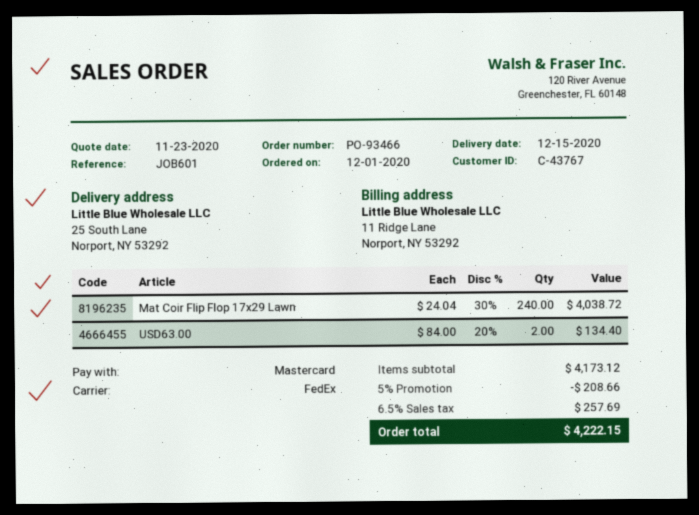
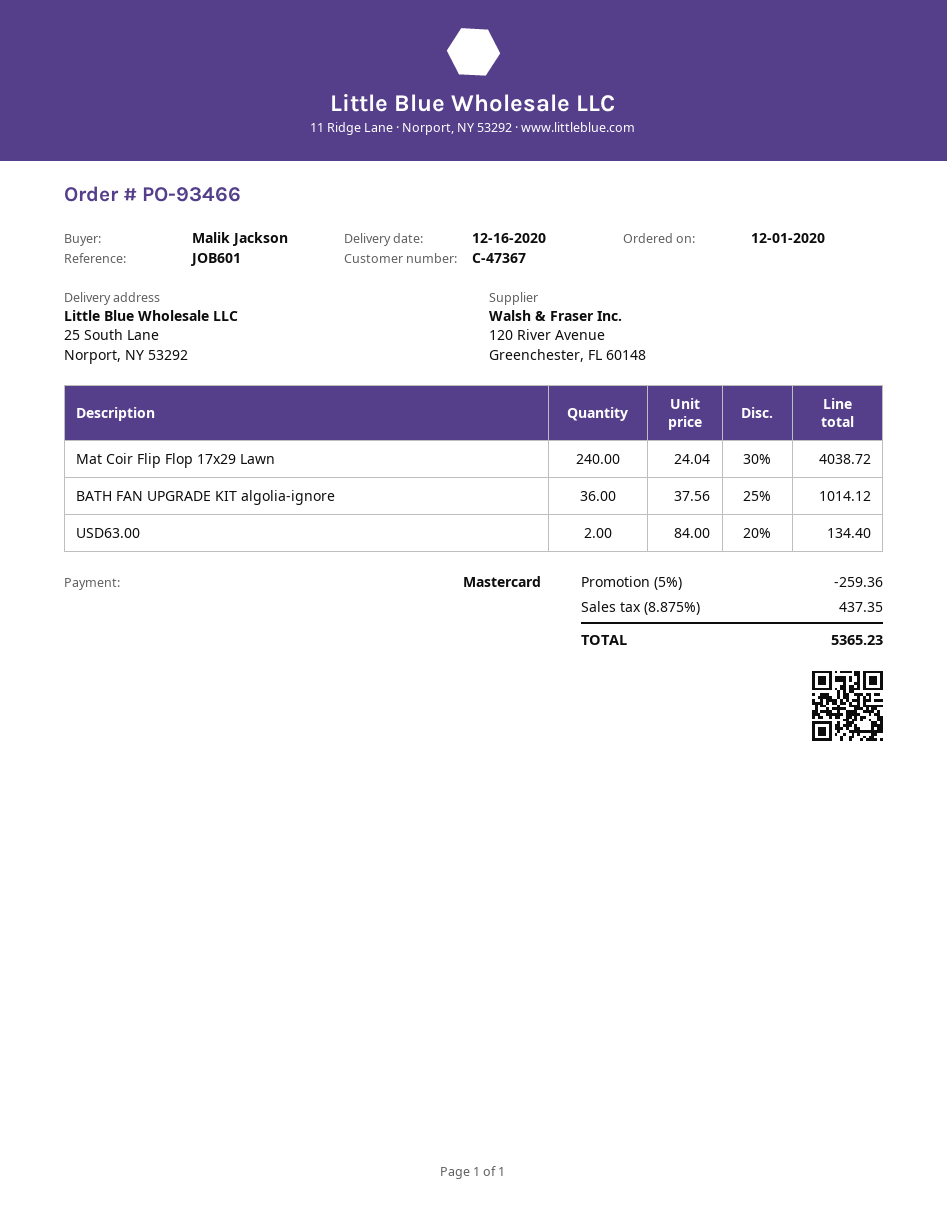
delivery date: 2020-12-15 -> 2020-12-16
customer number: C-43767 -> C-47367
BATH FAN UPGRADE KIT algolia-ignore: none -> 36 x 37.56 - 25% = 1014.12
discount: 5% = 208.66 -> 5% = 259.36
tax: 6.5% = 257.69 -> 8.875% = 437.35
total: 4222.15 -> 5365.23

